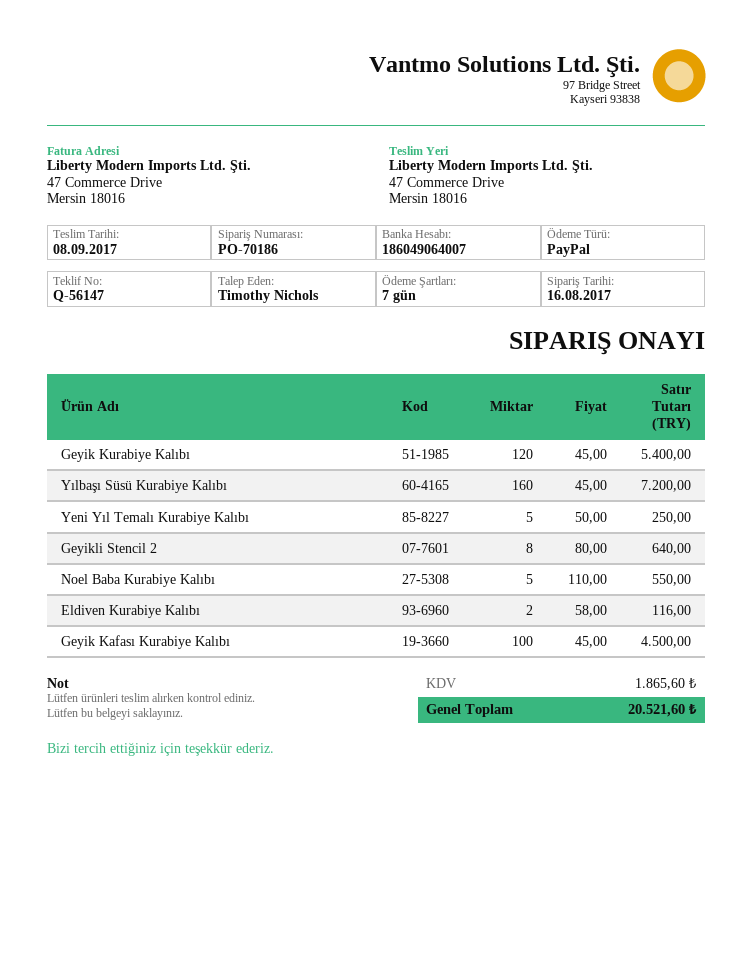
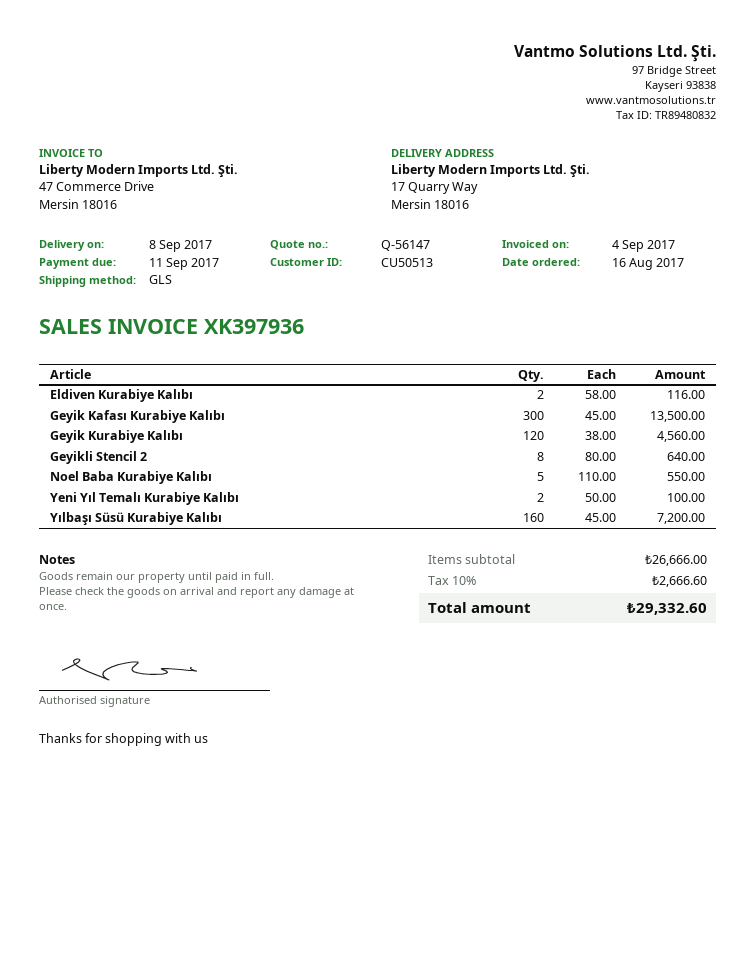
ship to: 47 Commerce Drive, Mersin 18016 -> 17 Quarry Way, Mersin 18016
Geyik Kurabiye Kalıbı: 120 x 45.00 = 5400.00 -> 120 x 38.00 = 4560.00
Yeni Yıl Temalı Kurabiye Kalıbı: 5 x 50.00 = 250.00 -> 2 x 50.00 = 100.00
Geyik Kafası Kurabiye Kalıbı: 100 x 45.00 = 4500.00 -> 300 x 45.00 = 13500.00
tax: 1865.60 -> 2666.60
total: 20521.60 -> 29332.60

